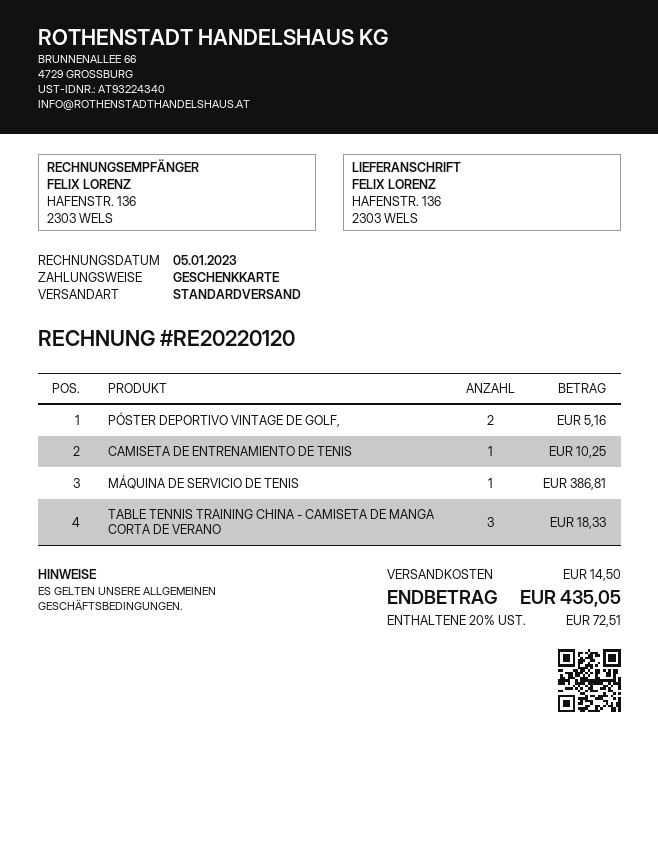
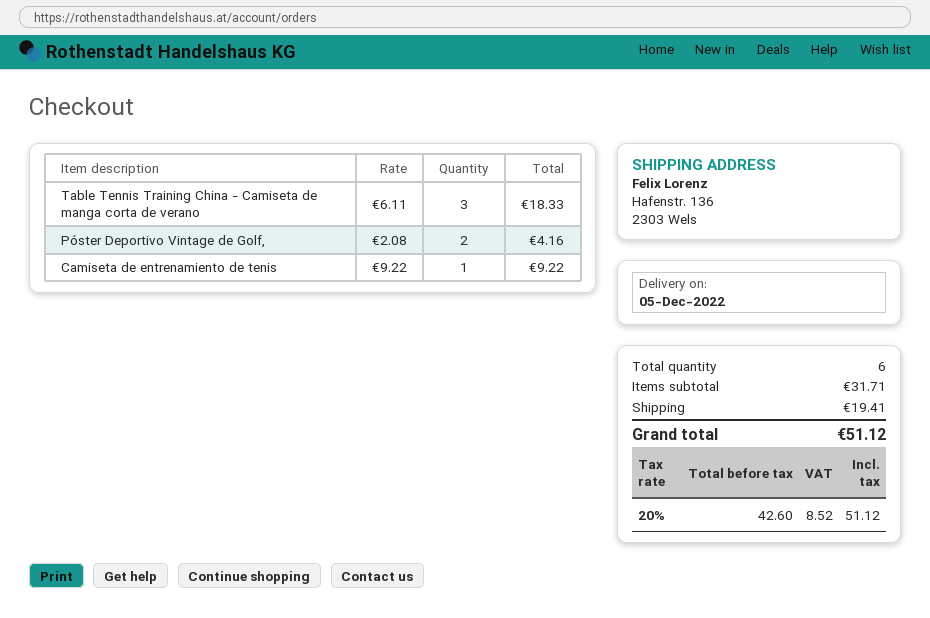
PÓSTER DEPORTIVO VINTAGE DE GOLF,: 2 for 5.16 -> 2 for 4.16
CAMISETA DE ENTRENAMIENTO DE TENIS: 1 for 10.25 -> 1 for 9.22
MÁQUINA DE SERVICIO DE TENIS: 1 for 386.81 -> none
shipping: 14.50 -> 19.41
tax: 20% = 72.51 -> 20% = 8.52
total: 435.05 -> 51.12

